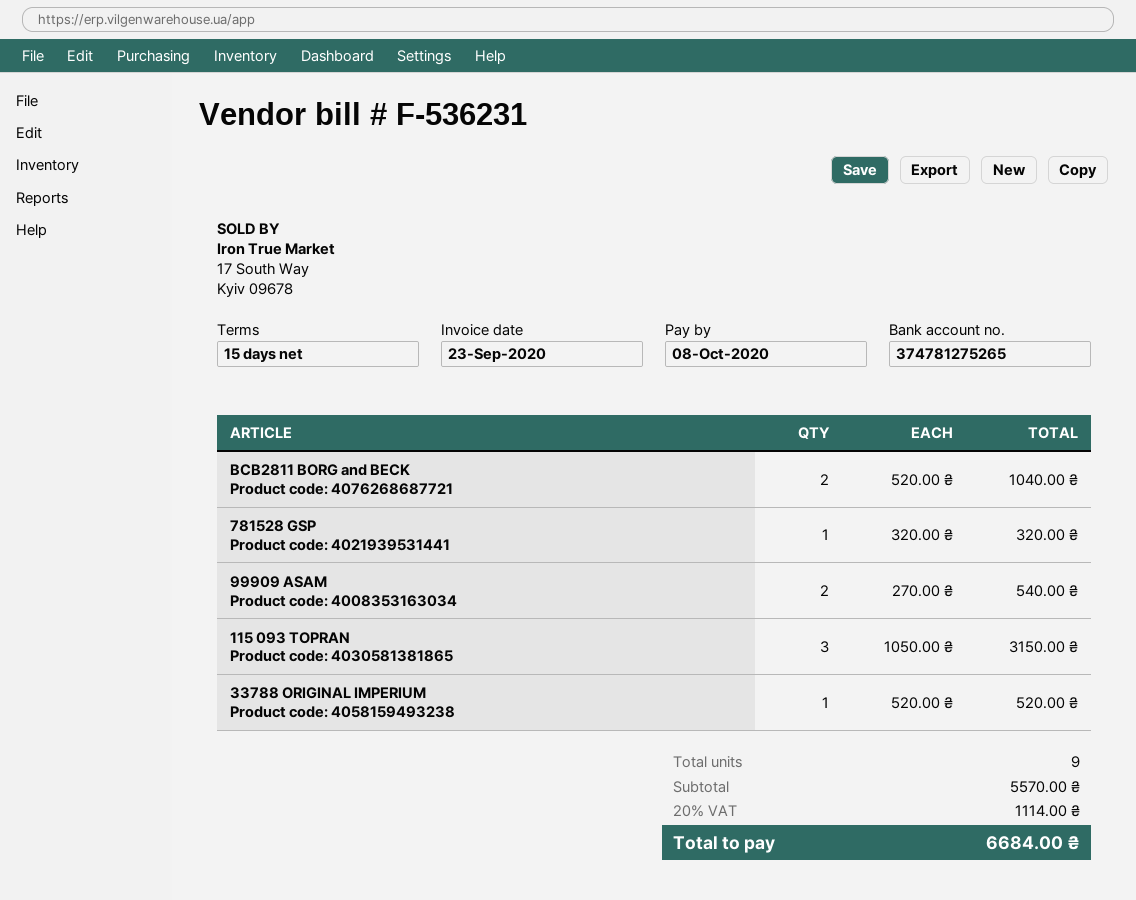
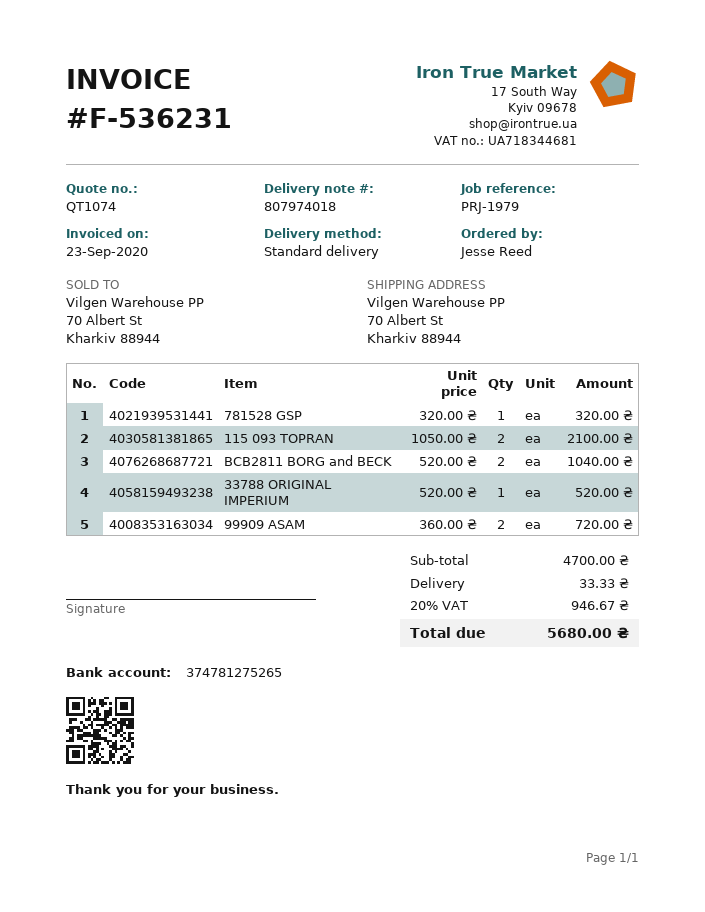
99909 ASAM: 2 x 270.00 = 540.00 -> 2 x 360.00 = 720.00
115 093 TOPRAN: 3 x 1050.00 = 3150.00 -> 2 x 1050.00 = 2100.00
subtotal: 5570.00 -> 4700.00
shipping: none -> 33.33
tax: 20% = 1114.00 -> 20% = 946.67
total: 6684.00 -> 5680.00

